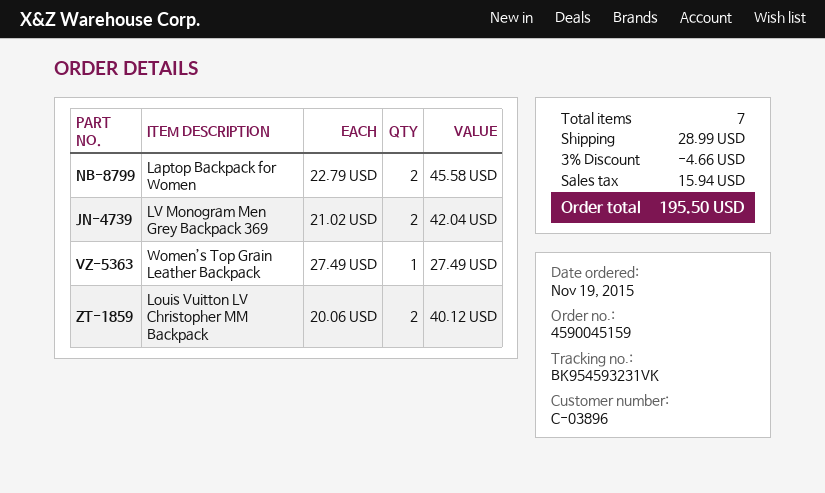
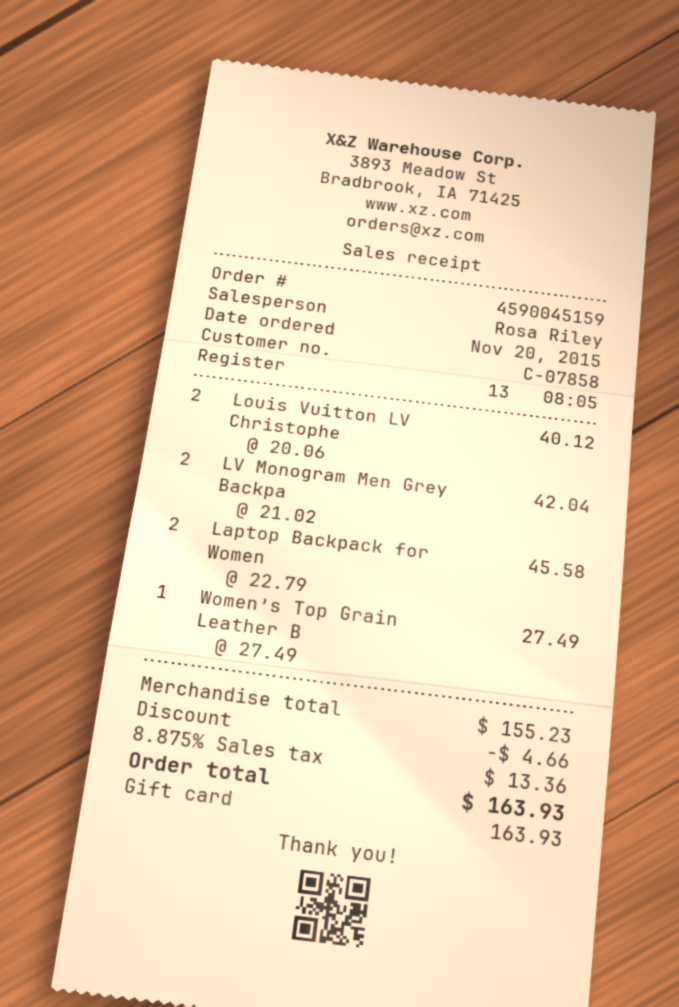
order date: 2015-11-19 -> 2015-11-20
customer number: C-03896 -> C-07858
shipping: 28.99 -> none
tax: 15.94 -> 13.36
total: 195.50 -> 163.93

